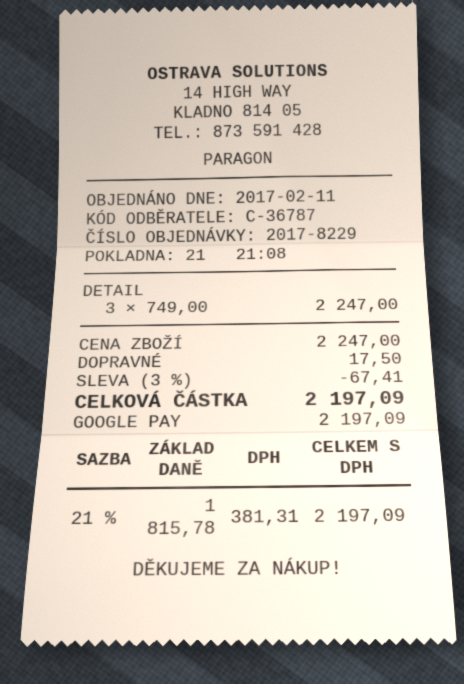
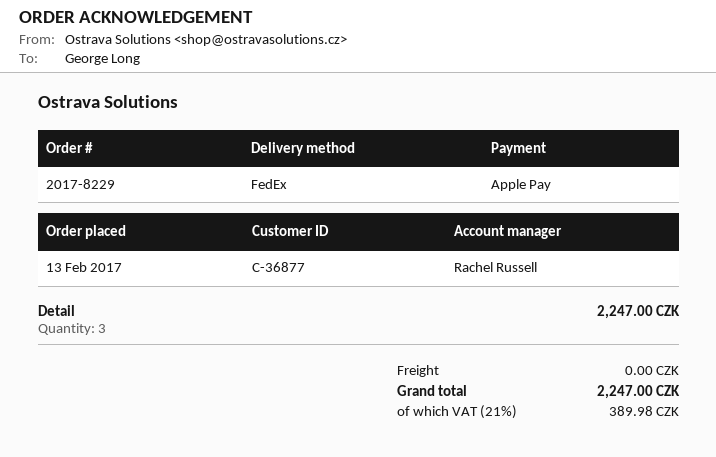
order date: 2017-02-11 -> 2017-02-13
customer number: C-36787 -> C-36877
payment method: Google Pay -> Apple Pay
discount: 3% = 67.41 -> none
shipping: 17.50 -> 0.00
tax: 21% = 381.31 -> 21% = 389.98
total: 2197.09 -> 2247.00

